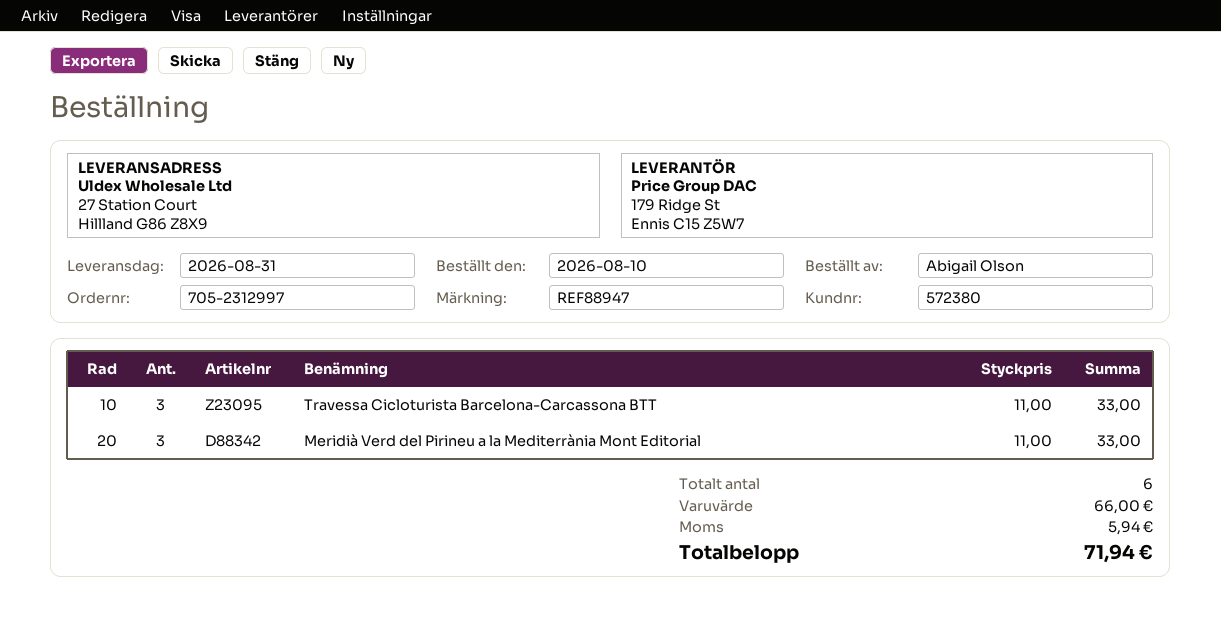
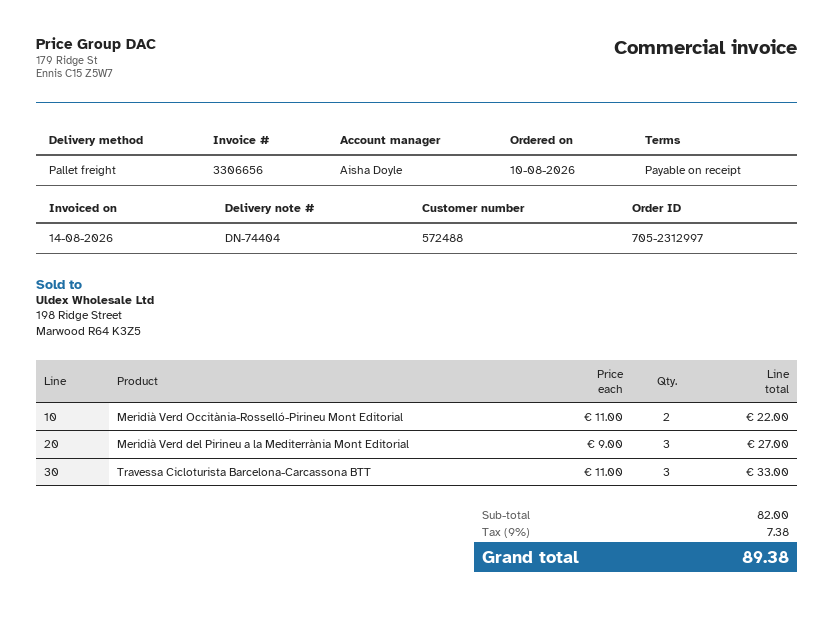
customer number: 572380 -> 572488
Meridià Verd del Pirineu a la Mediterrània Mont Editorial: 3 x 11.00 = 33.00 -> 3 x 9.00 = 27.00
Meridià Verd Occitània-Rosselló-Pirineu Mont Editorial: none -> 2 x 11.00 = 22.00
subtotal: 66.00 -> 82.00
tax: 5.94 -> 7.38
total: 71.94 -> 89.38

